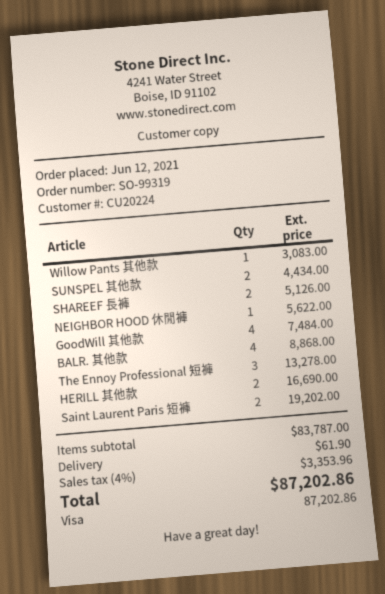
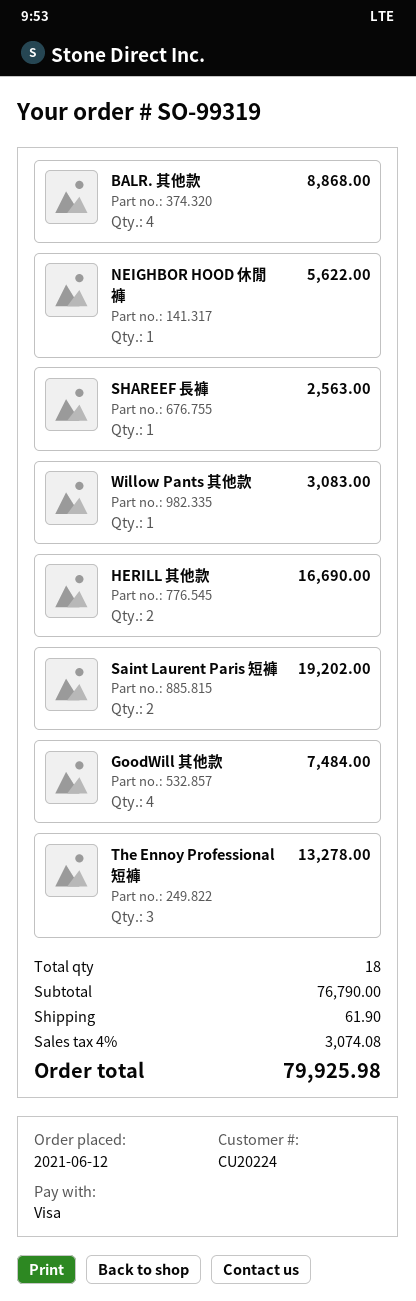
SUNSPEL 其他款: 2 for 4434.00 -> none
SHAREEF 長褲: 2 for 5126.00 -> 1 for 2563.00
subtotal: 83787.00 -> 76790.00
tax: 4% = 3353.96 -> 4% = 3074.08
total: 87202.86 -> 79925.98

